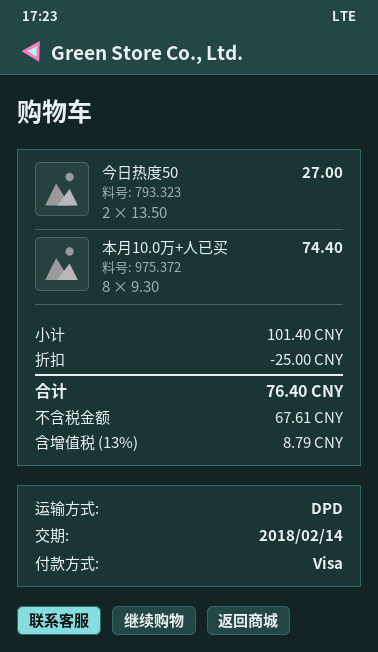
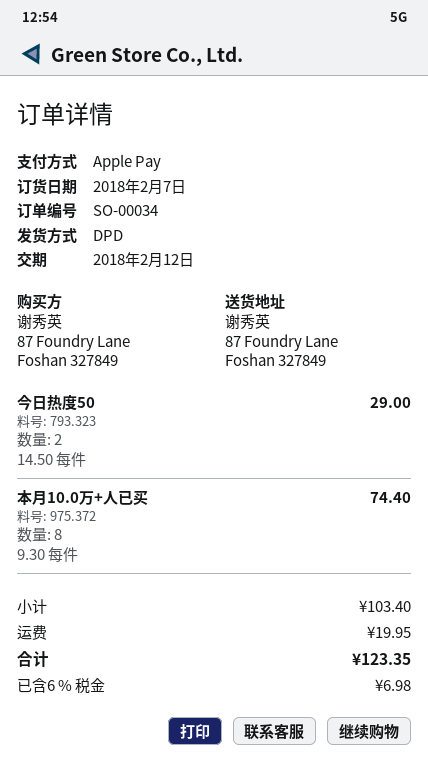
delivery date: 2018-02-14 -> 2018-02-12
payment method: Visa -> Apple Pay
今日热度50: 2 x 13.50 = 27.00 -> 2 x 14.50 = 29.00
subtotal: 101.40 -> 103.40
discount: 25.00 -> none
shipping: none -> 19.95
tax: 13% = 8.79 -> 6% = 6.98
total: 76.40 -> 123.35

